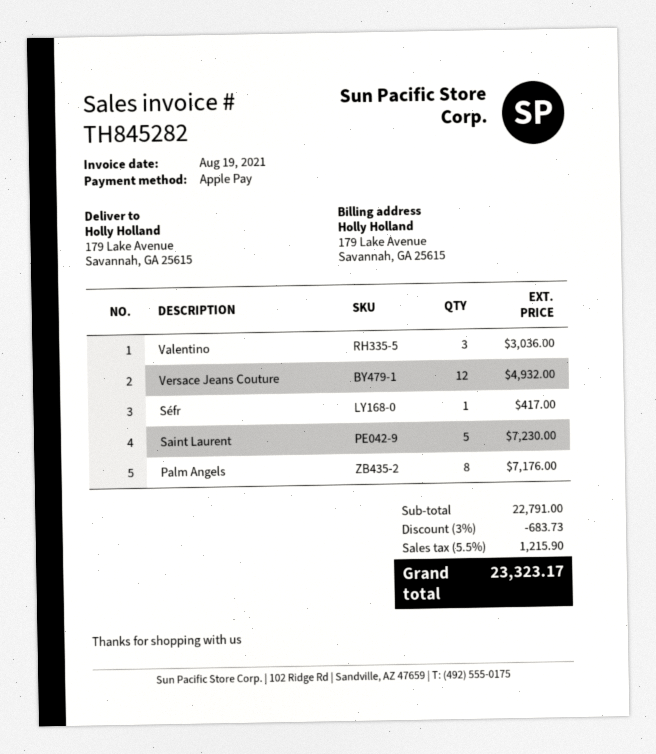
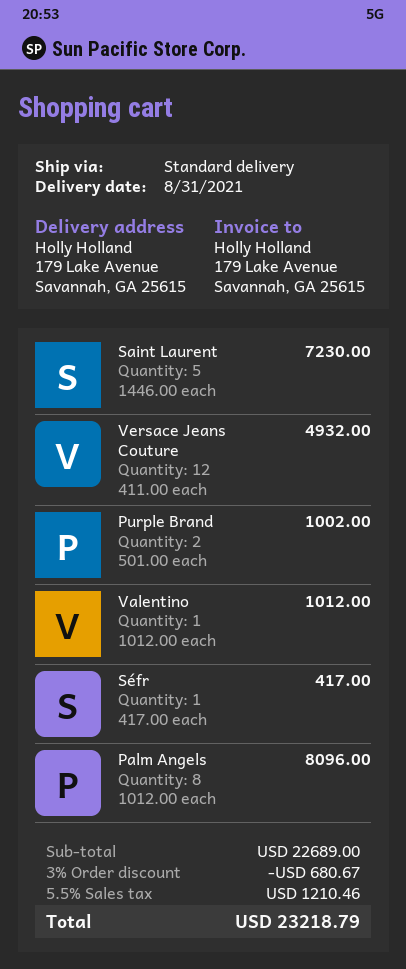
Valentino: 3 for 3036.00 -> 1 for 1012.00
Palm Angels: 8 for 7176.00 -> 8 for 8096.00
Purple Brand: none -> 2 for 1002.00
subtotal: 22791.00 -> 22689.00
discount: 3% = 683.73 -> 3% = 680.67
tax: 5.5% = 1215.90 -> 5.5% = 1210.46
total: 23323.17 -> 23218.79

